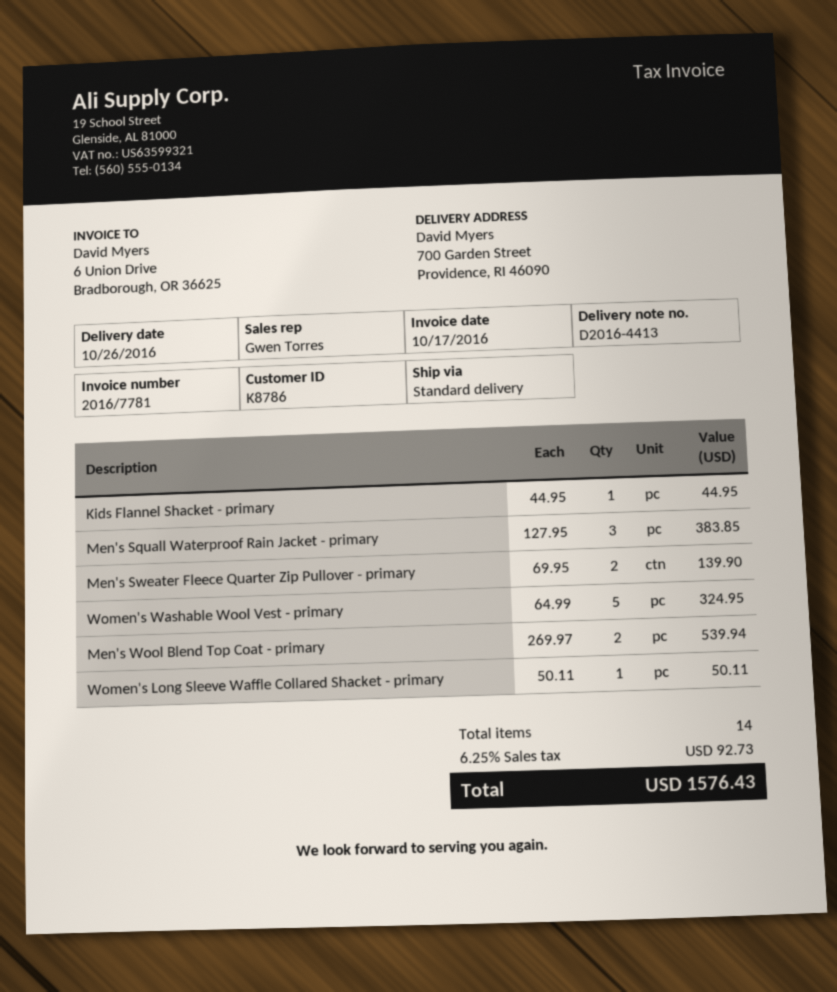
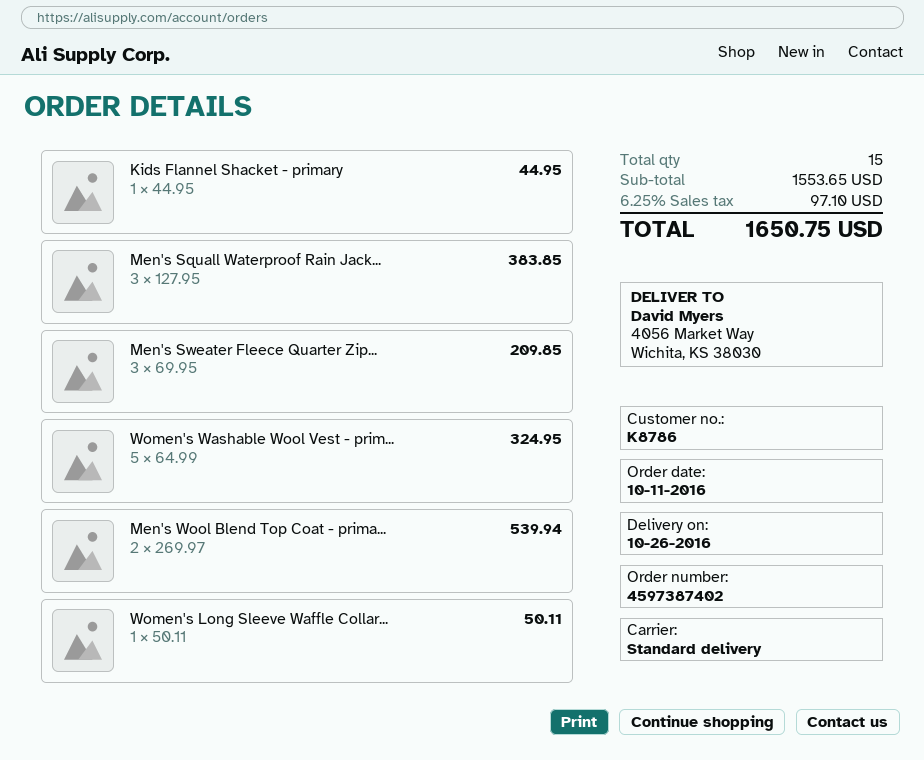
ship to: 700 Garden Street, Providence, RI 46090 -> 4056 Market Way, Wichita, KS 38030
Men's Sweater Fleece Quarter Zip Pullover - primary: 2 x 69.95 = 139.90 -> 3 x 69.95 = 209.85
total quantity: 14 -> 15
tax: 6.25% = 92.73 -> 6.25% = 97.10
total: 1576.43 -> 1650.75

